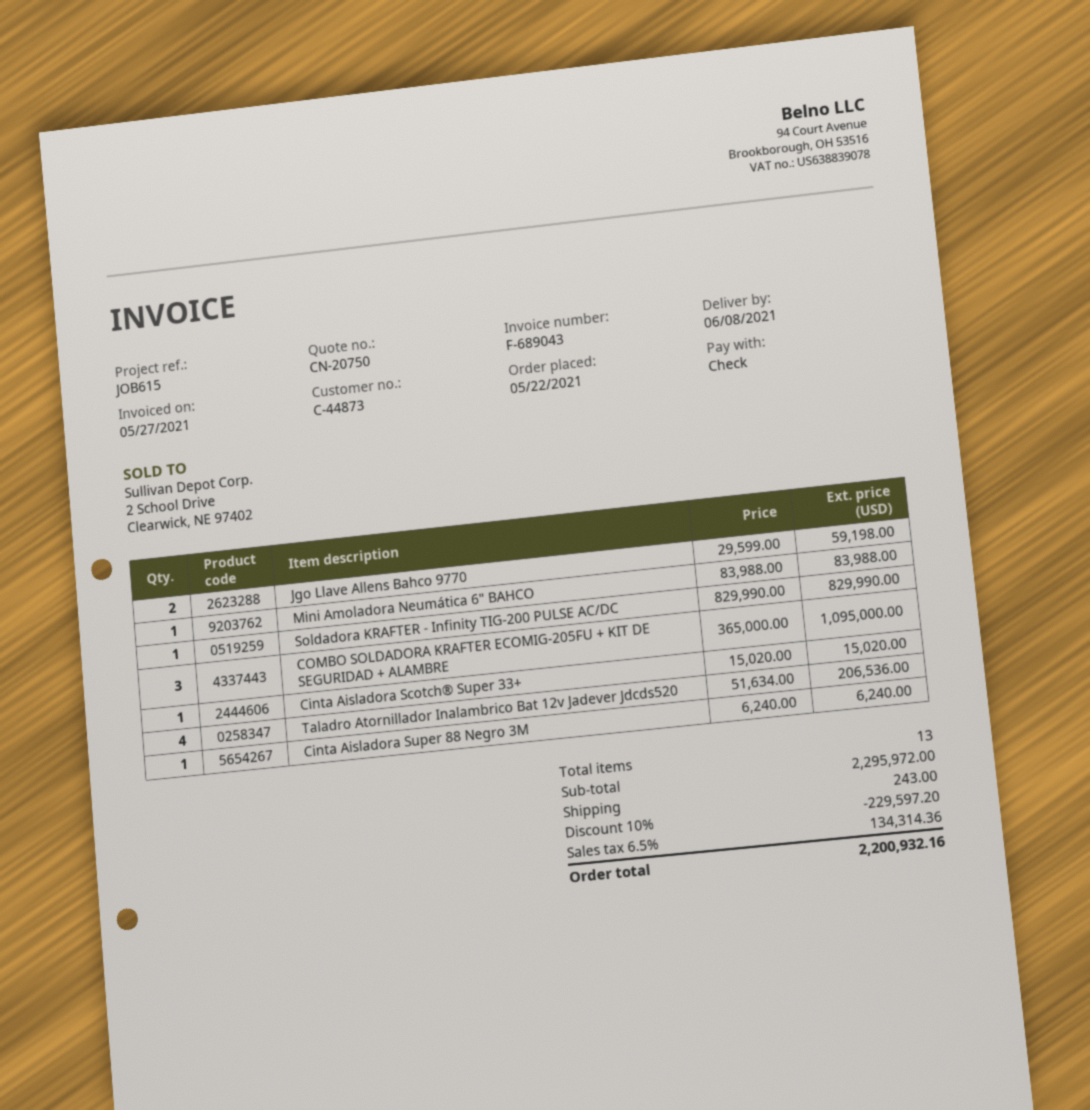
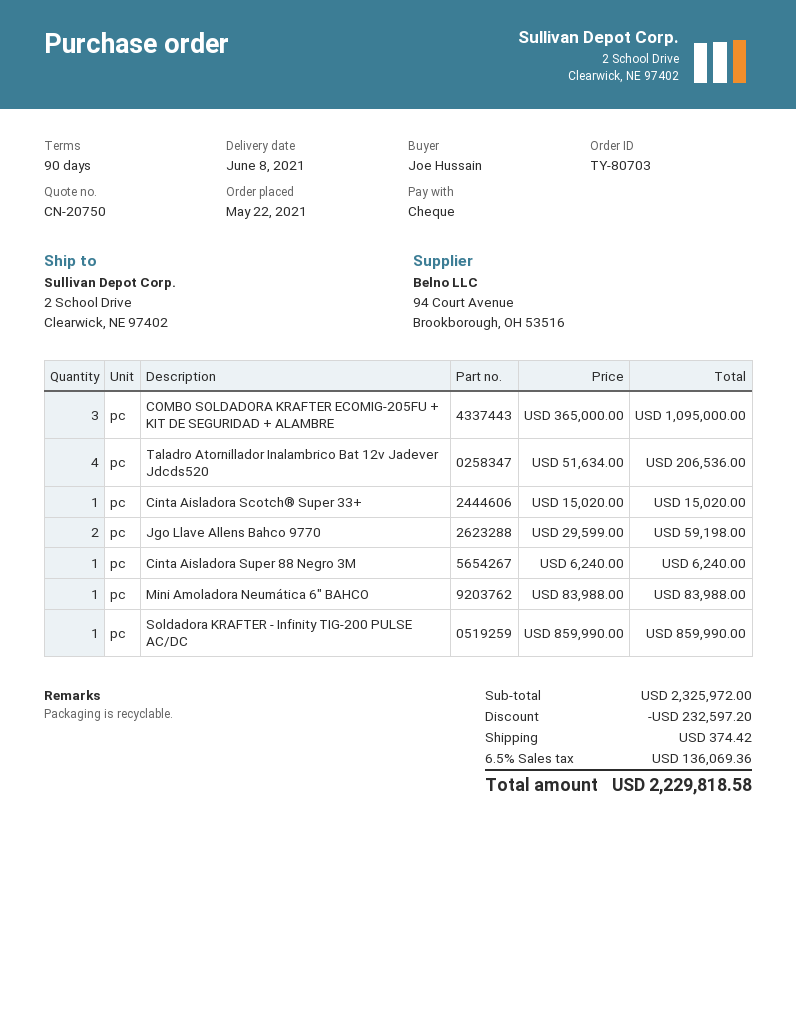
Soldadora KRAFTER - Infinity TIG-200 PULSE AC/DC: 1 x 829990.00 = 829990.00 -> 1 x 859990.00 = 859990.00
subtotal: 2295972.00 -> 2325972.00
discount: 229597.20 -> 232597.20
shipping: 243.00 -> 374.42
tax: 6.5% = 134314.36 -> 6.5% = 136069.36
total: 2200932.16 -> 2229818.58

